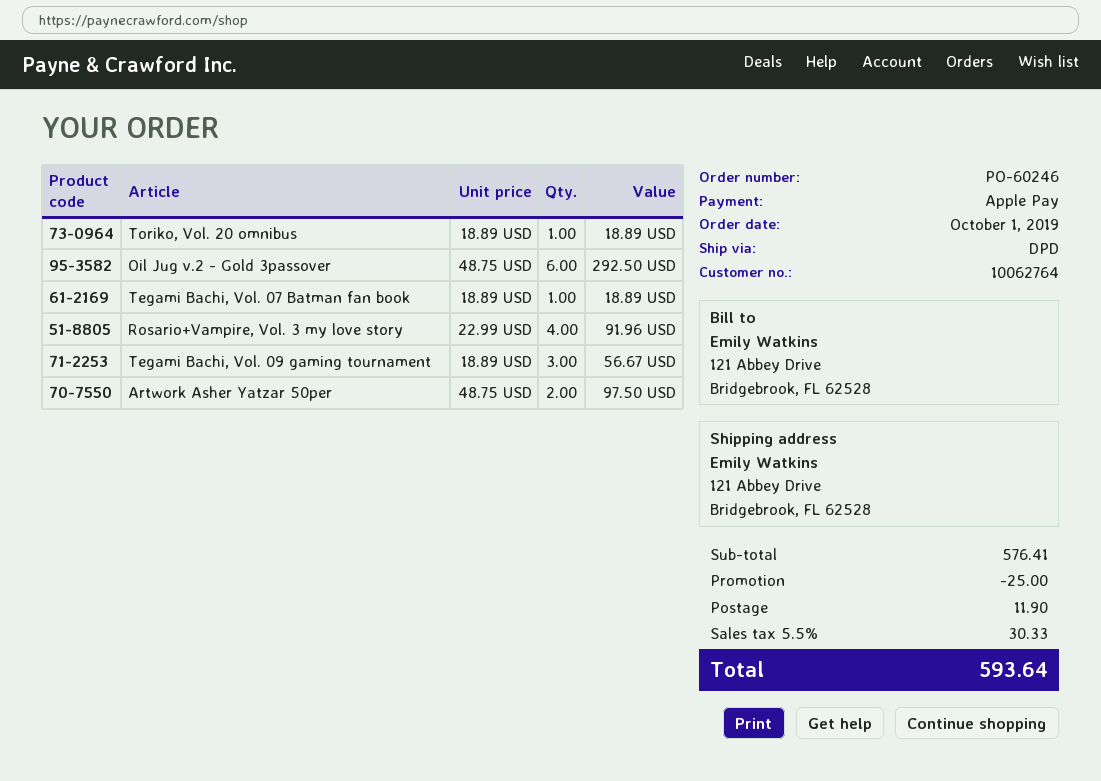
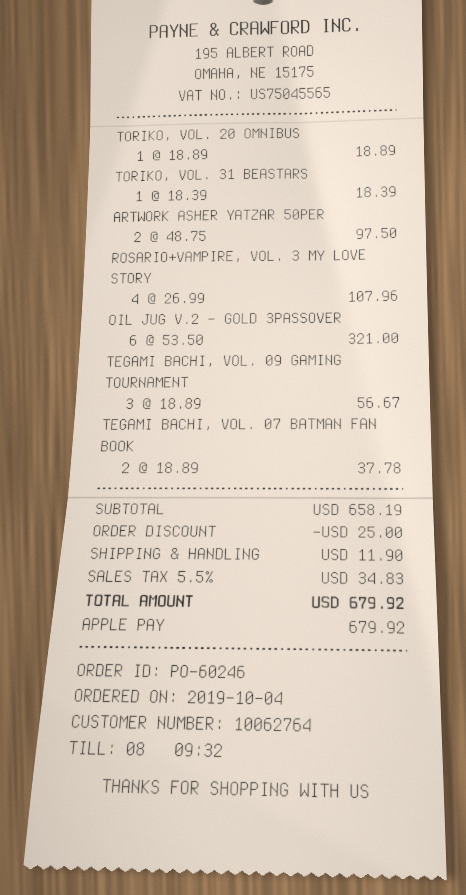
order date: 2019-10-01 -> 2019-10-04
Oil Jug v.2 - Gold 3passover: 6 x 48.75 = 292.50 -> 6 x 53.50 = 321.00
Tegami Bachi, Vol. 07 Batman fan book: 1 x 18.89 = 18.89 -> 2 x 18.89 = 37.78
Rosario+Vampire, Vol. 3 my love story: 4 x 22.99 = 91.96 -> 4 x 26.99 = 107.96
TORIKO, VOL. 31 BEASTARS: none -> 1 x 18.39 = 18.39
subtotal: 576.41 -> 658.19
tax: 5.5% = 30.33 -> 5.5% = 34.83
total: 593.64 -> 679.92

